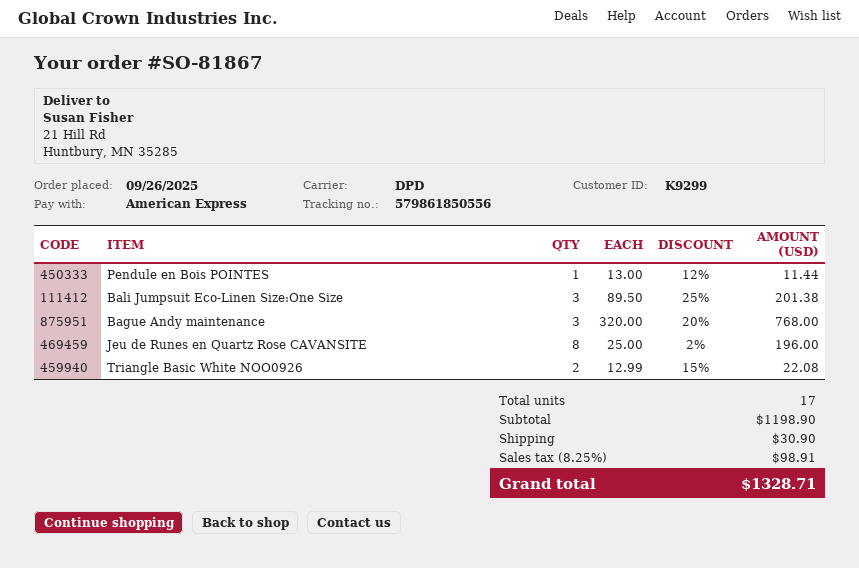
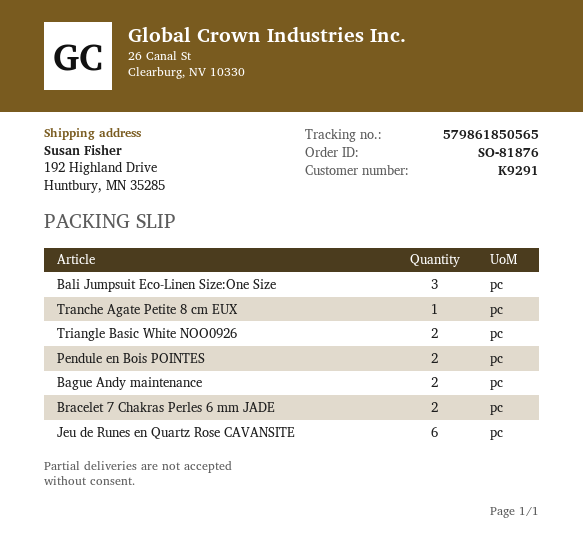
order number: SO-81867 -> SO-81876
customer number: K9299 -> K9291
tracking number: 579861850556 -> 579861850565
ship to: 21 Hill Rd, Huntbury, MN 35285 -> 192 Highland Drive, Huntbury, MN 35285
Pendule en Bois POINTES: 1 -> 2
Bague Andy maintenance: 3 -> 2
Jeu de Runes en Quartz Rose CAVANSITE: 8 -> 6
Tranche Agate Petite 8 cm EUX: none -> 1
Bracelet 7 Chakras Perles 6 mm JADE: none -> 2

